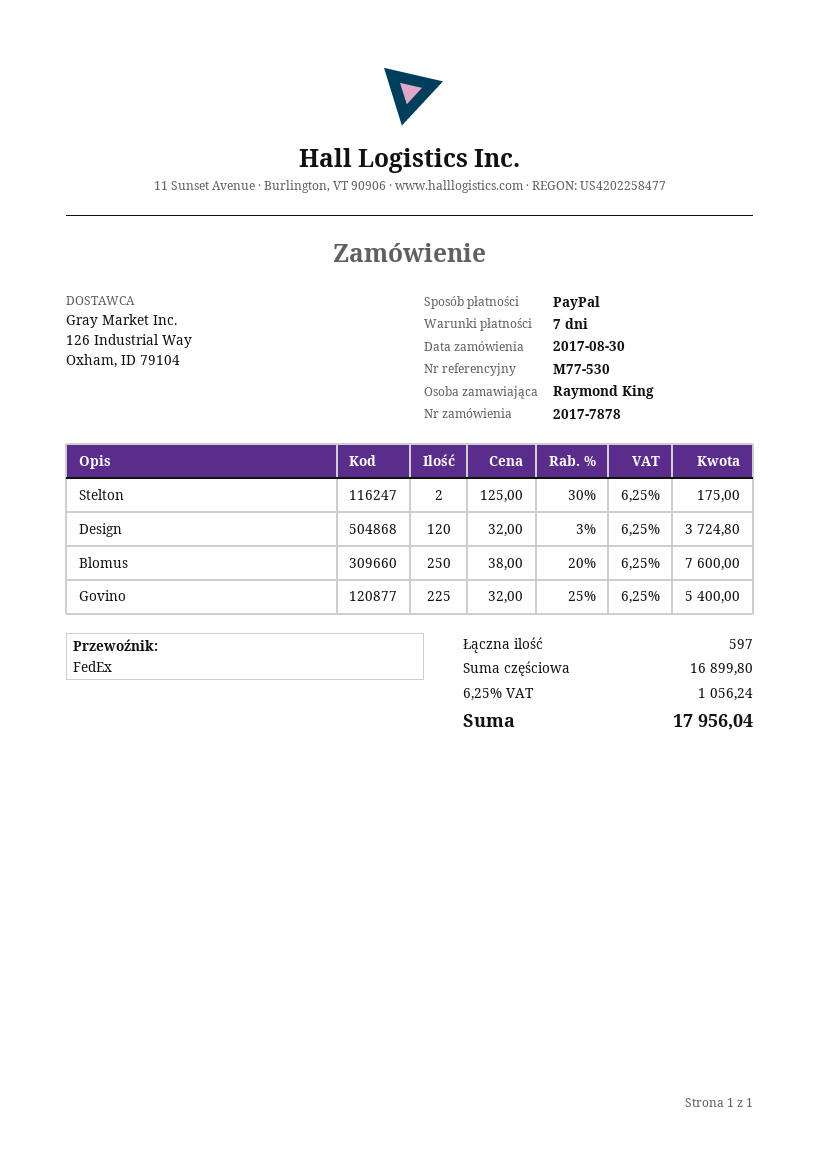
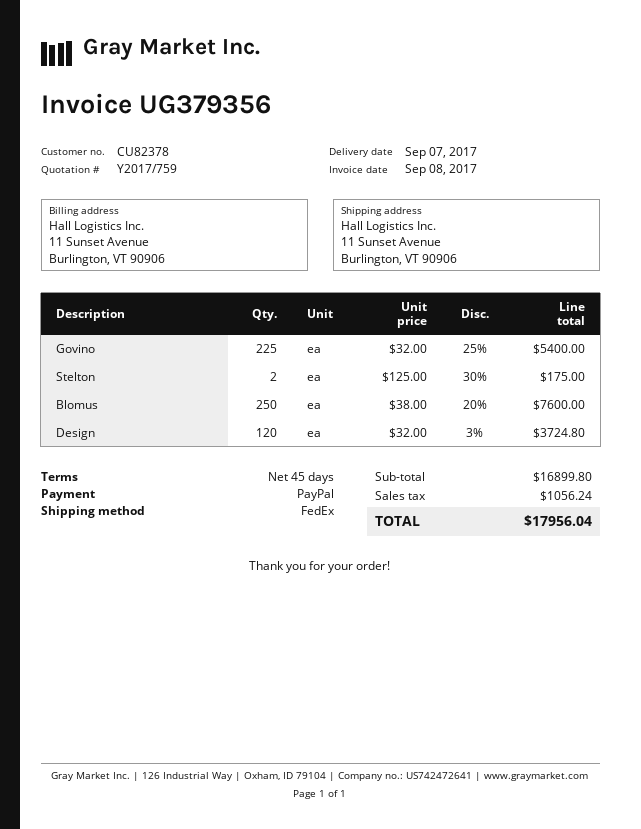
payment terms: 7 days -> 45 days

